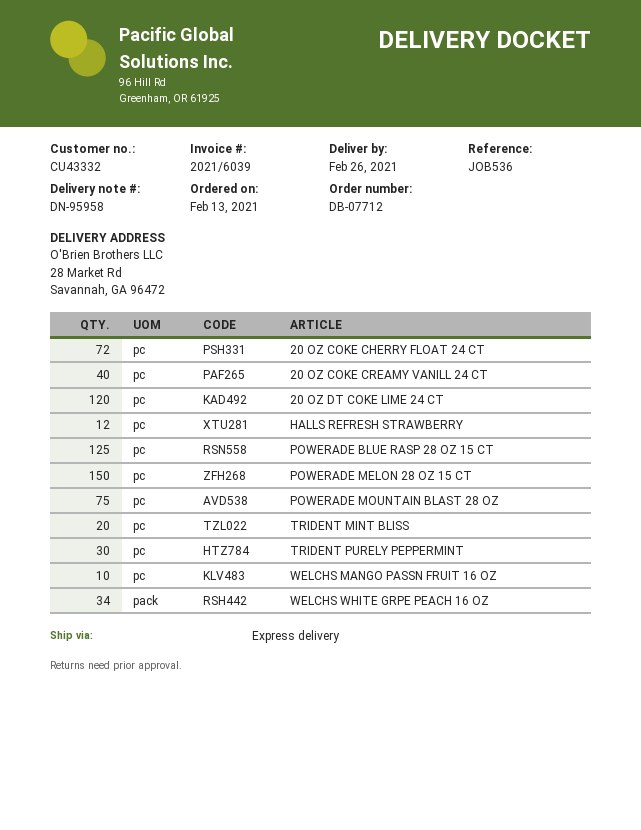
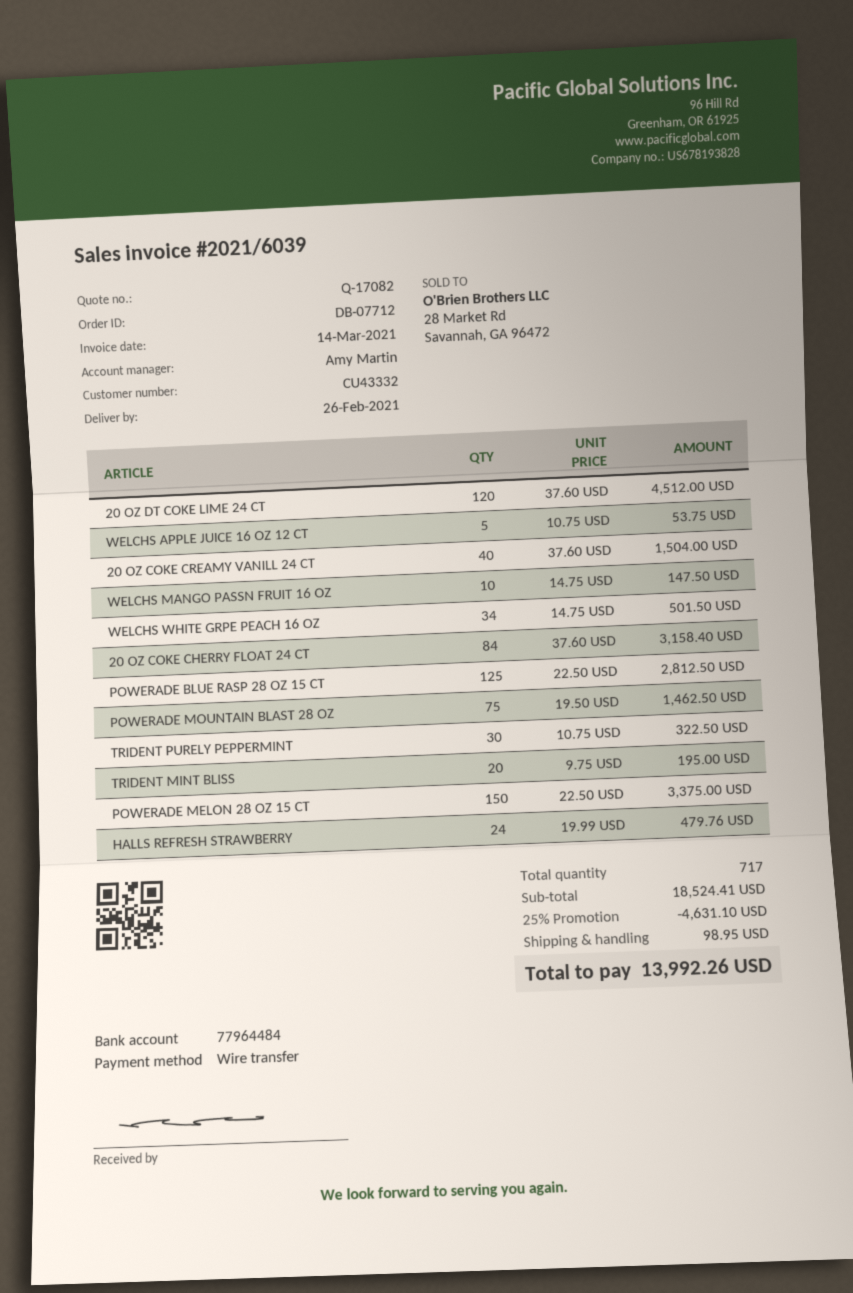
20 OZ COKE CHERRY FLOAT 24 CT: 72 -> 84
HALLS REFRESH STRAWBERRY: 12 -> 24
WELCHS APPLE JUICE 16 OZ 12 CT: none -> 5

